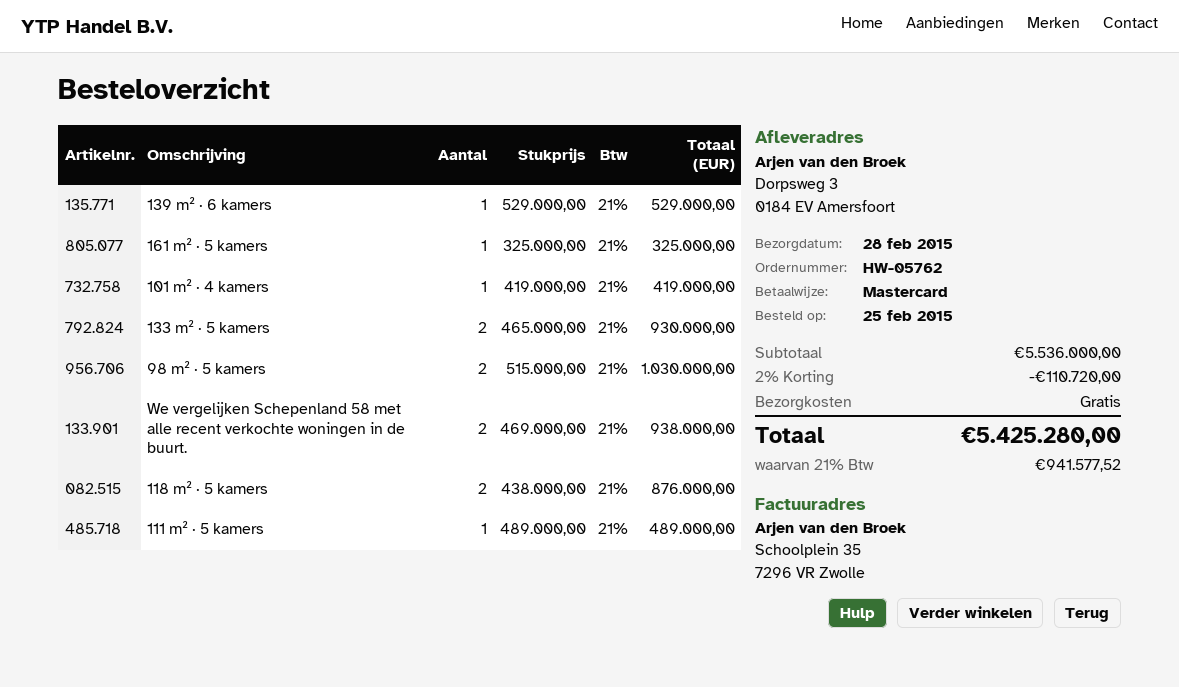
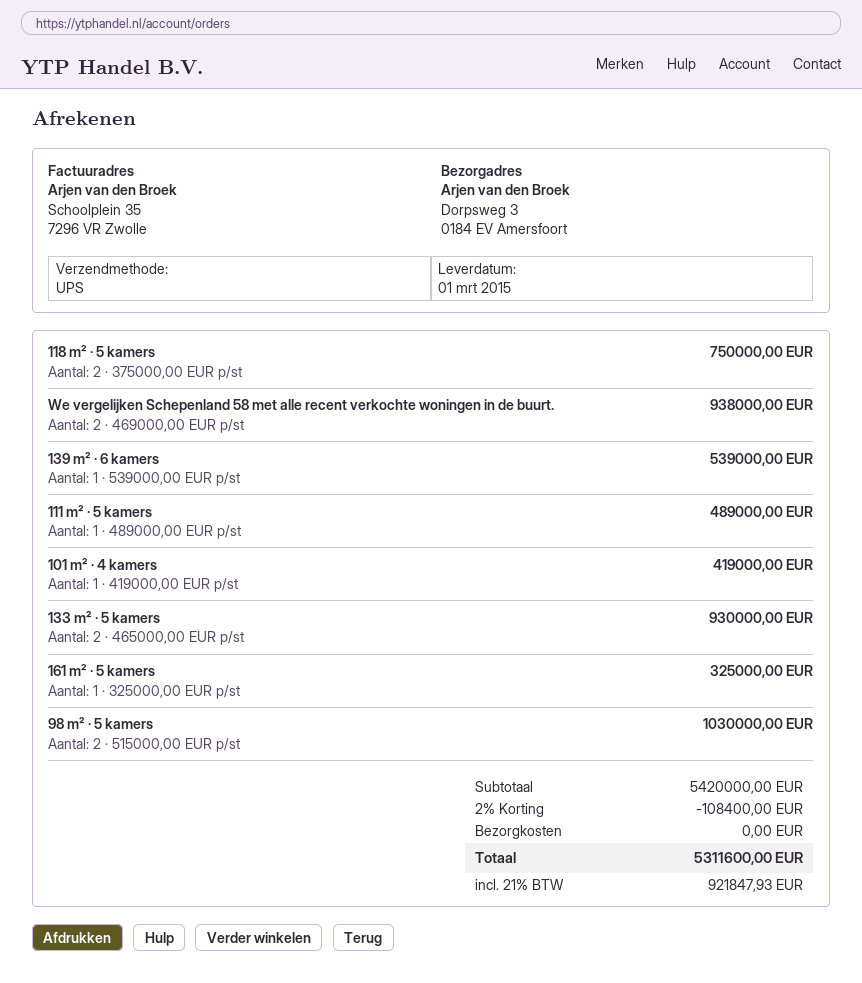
delivery date: 2015-02-28 -> 2015-03-01
139 m² · 6 kamers: 1 x 529000.00 = 529000.00 -> 1 x 539000.00 = 539000.00
118 m² · 5 kamers: 2 x 438000.00 = 876000.00 -> 2 x 375000.00 = 750000.00
subtotal: 5536000.00 -> 5420000.00
discount: 2% = 110720.00 -> 2% = 108400.00
tax: 21% = 941577.52 -> 21% = 921847.93
total: 5425280.00 -> 5311600.00

